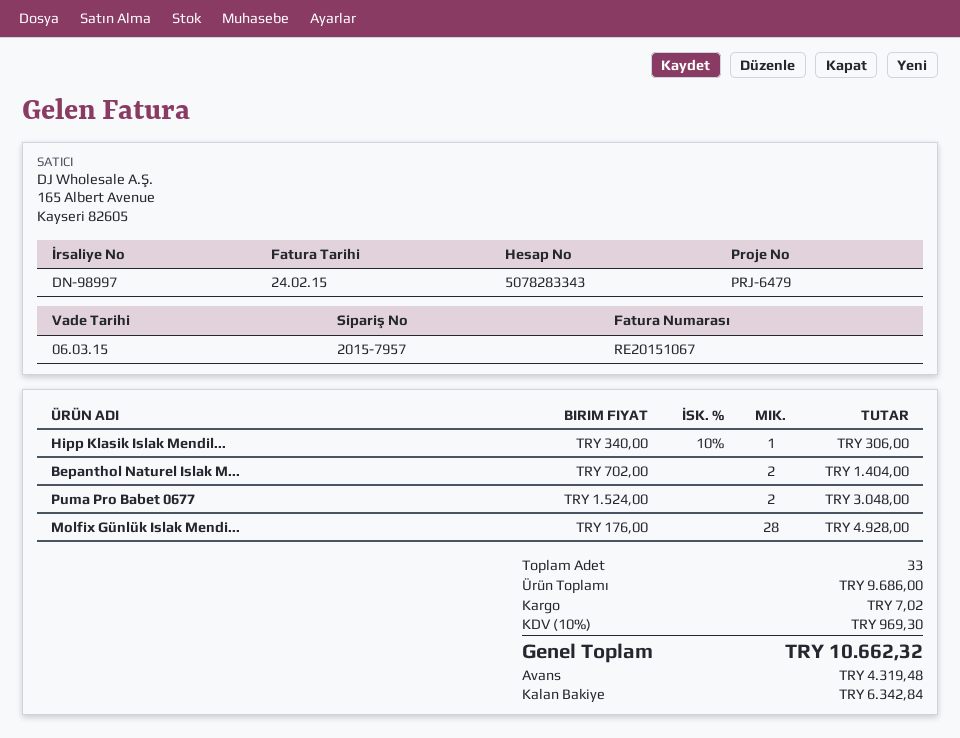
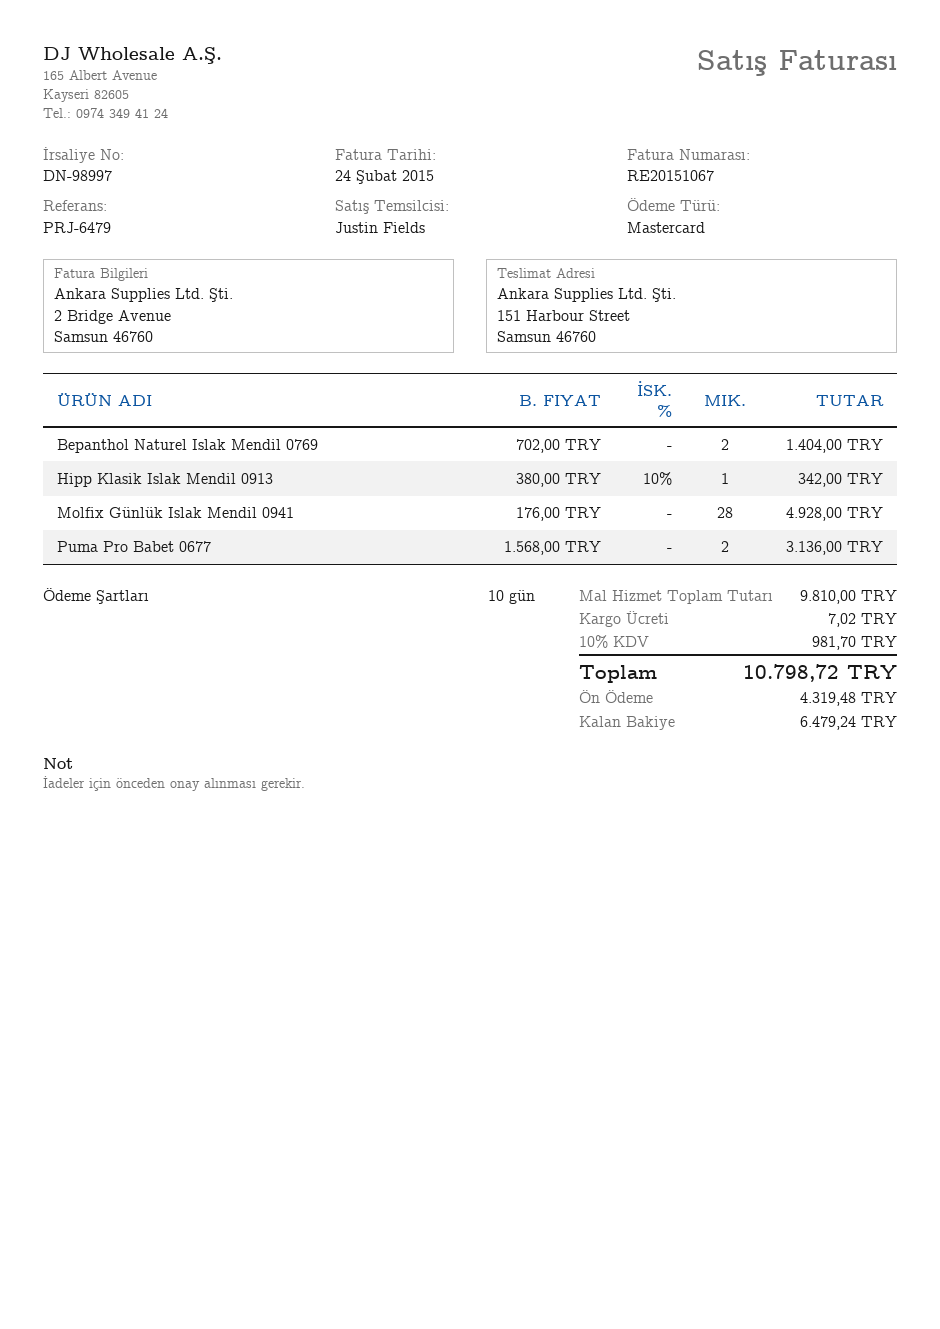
Hipp Klasik Islak Mendil...: 1 x 340.00 - 10% = 306.00 -> 1 x 380.00 - 10% = 342.00
Puma Pro Babet 0677: 2 x 1524.00 = 3048.00 -> 2 x 1568.00 = 3136.00
subtotal: 9686.00 -> 9810.00
tax: 10% = 969.30 -> 10% = 981.70
total: 10662.32 -> 10798.72
balance: 6342.84 -> 6479.24

